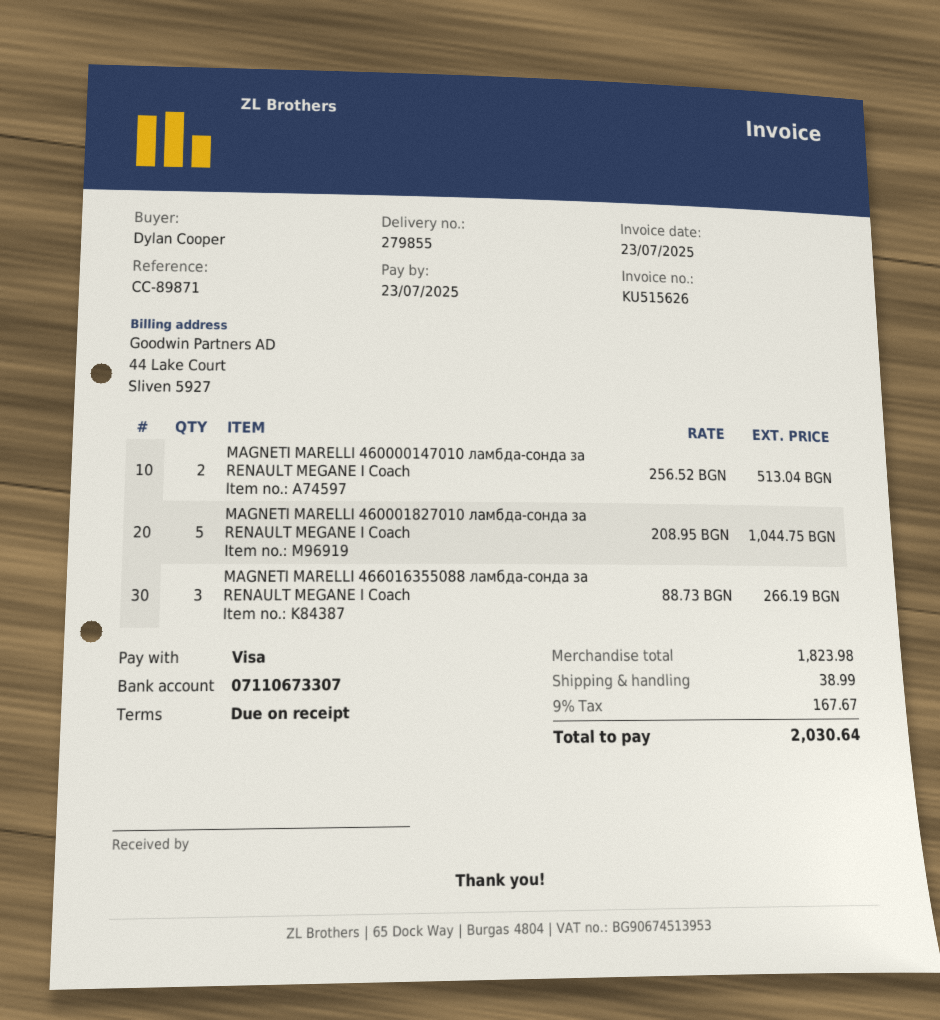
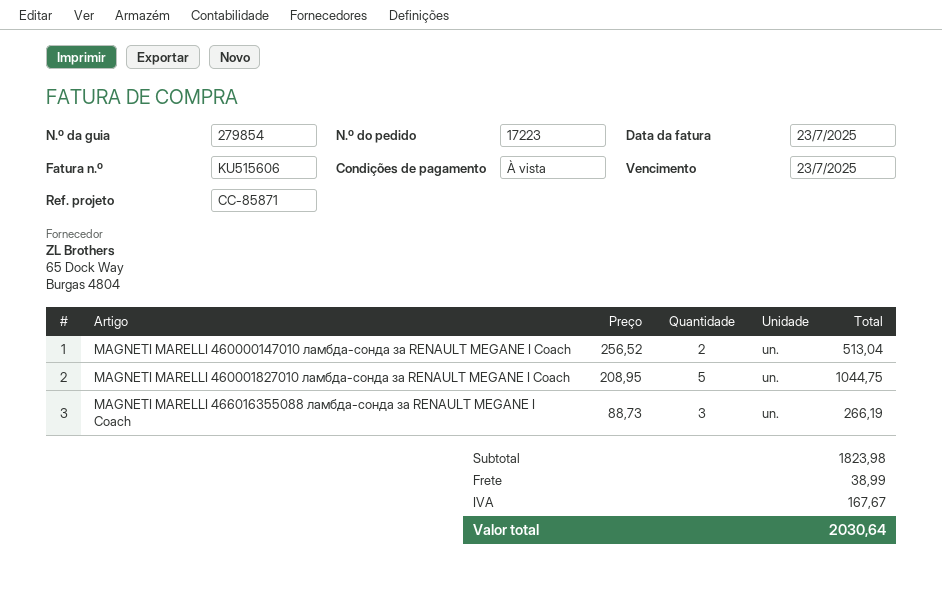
delivery note number: 279855 -> 279854
invoice number: KU515626 -> KU515606
reference: CC-89871 -> CC-85871

